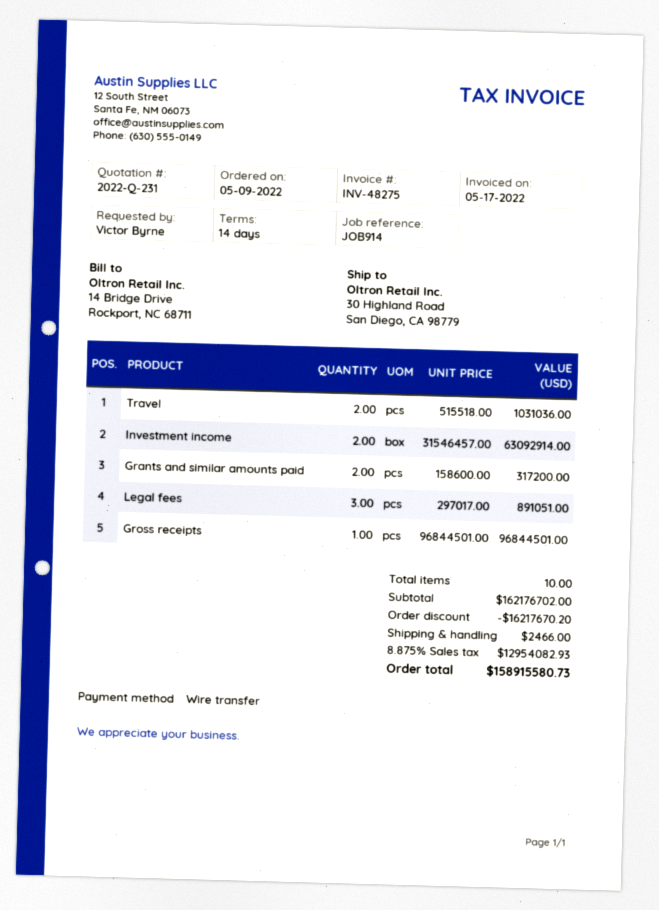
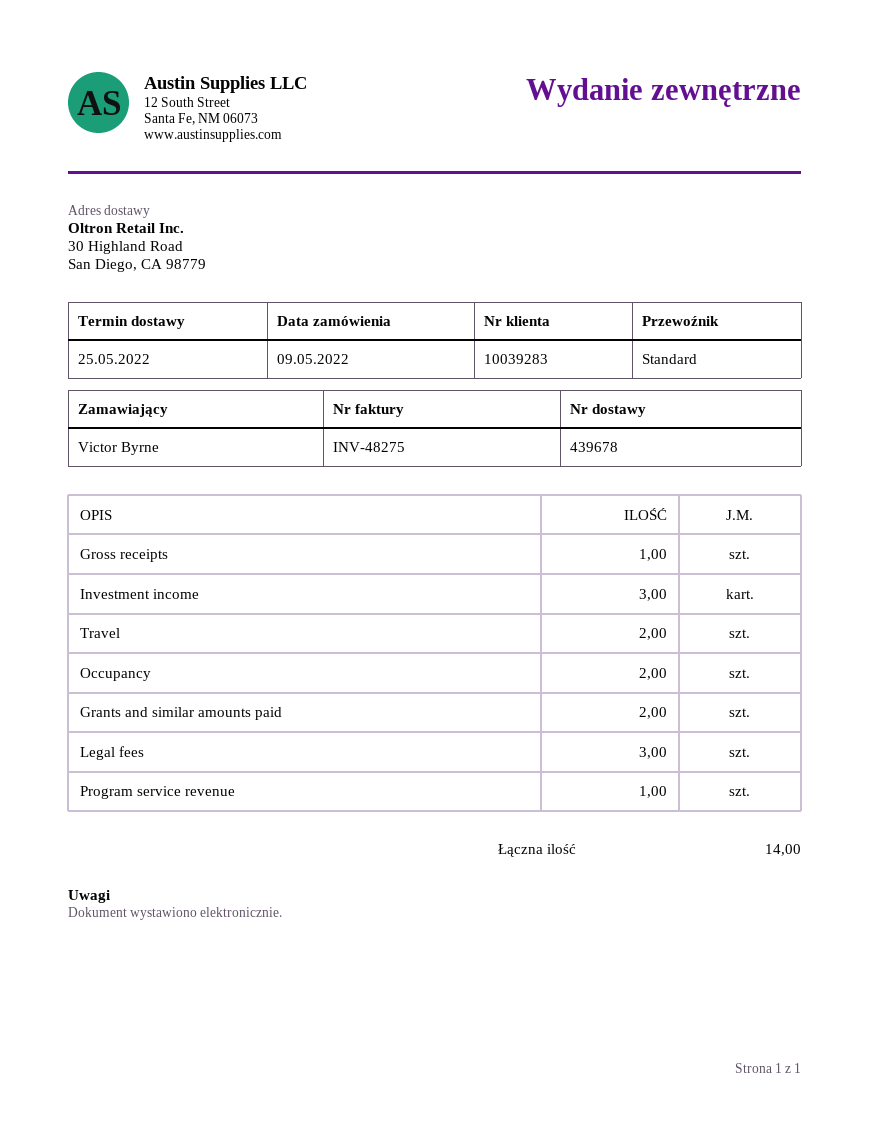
Investment income: 2 -> 3
Occupancy: none -> 2
Program service revenue: none -> 1
total quantity: 10 -> 14

